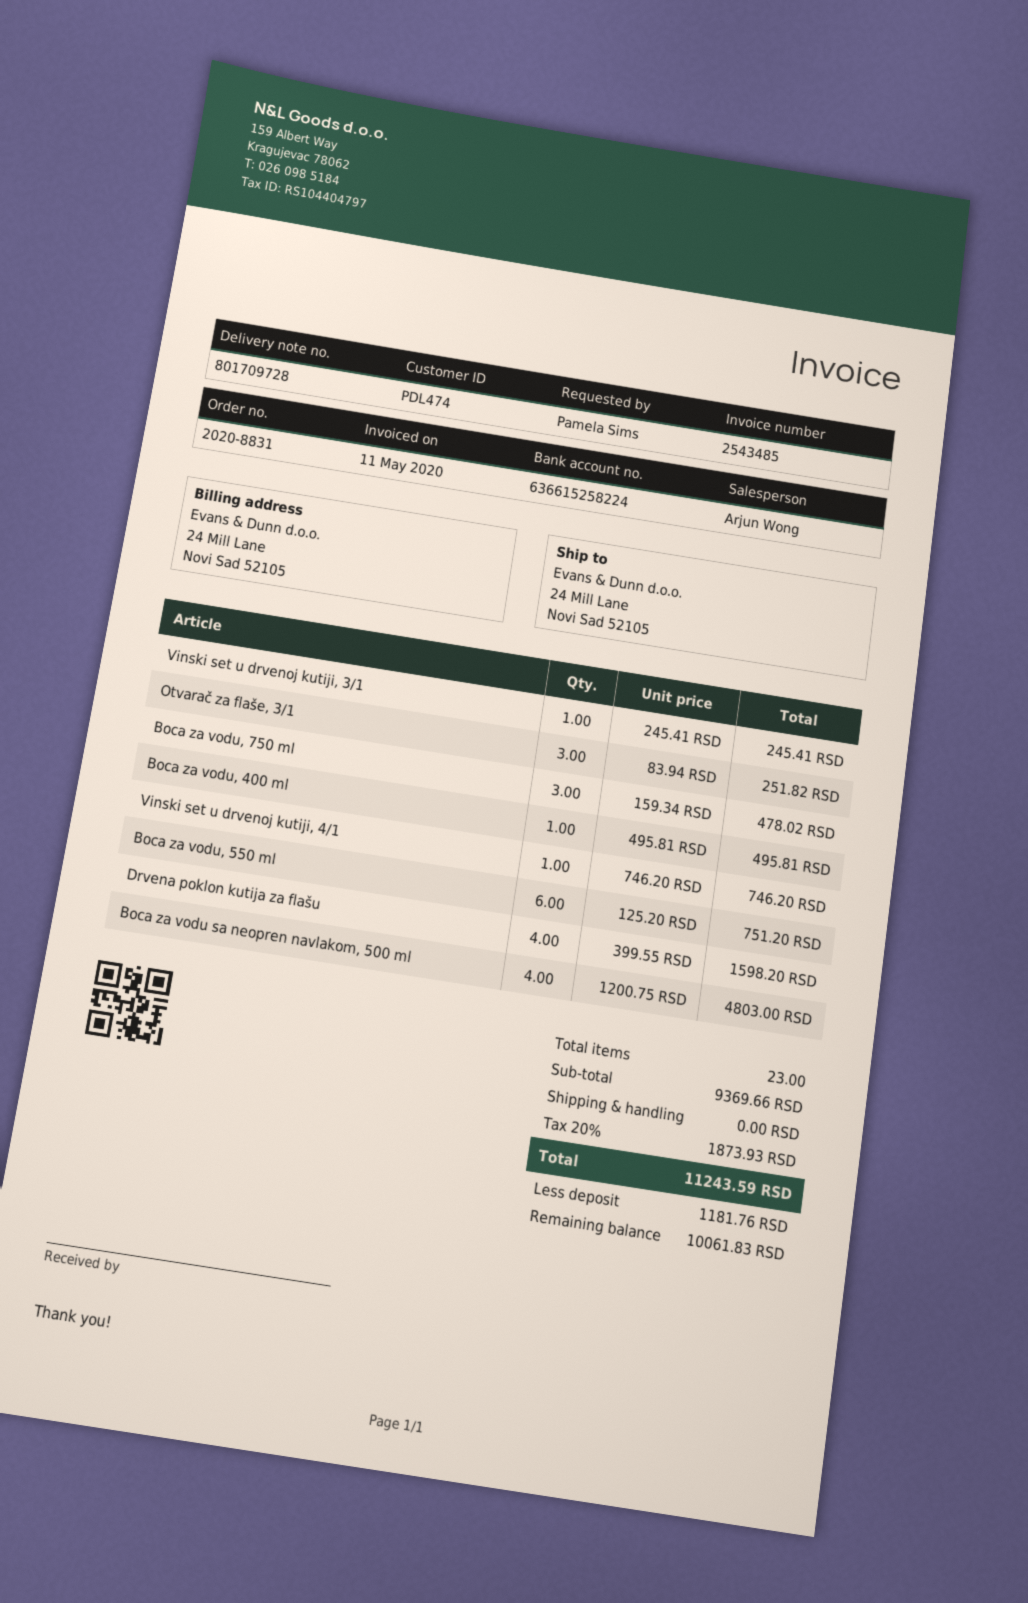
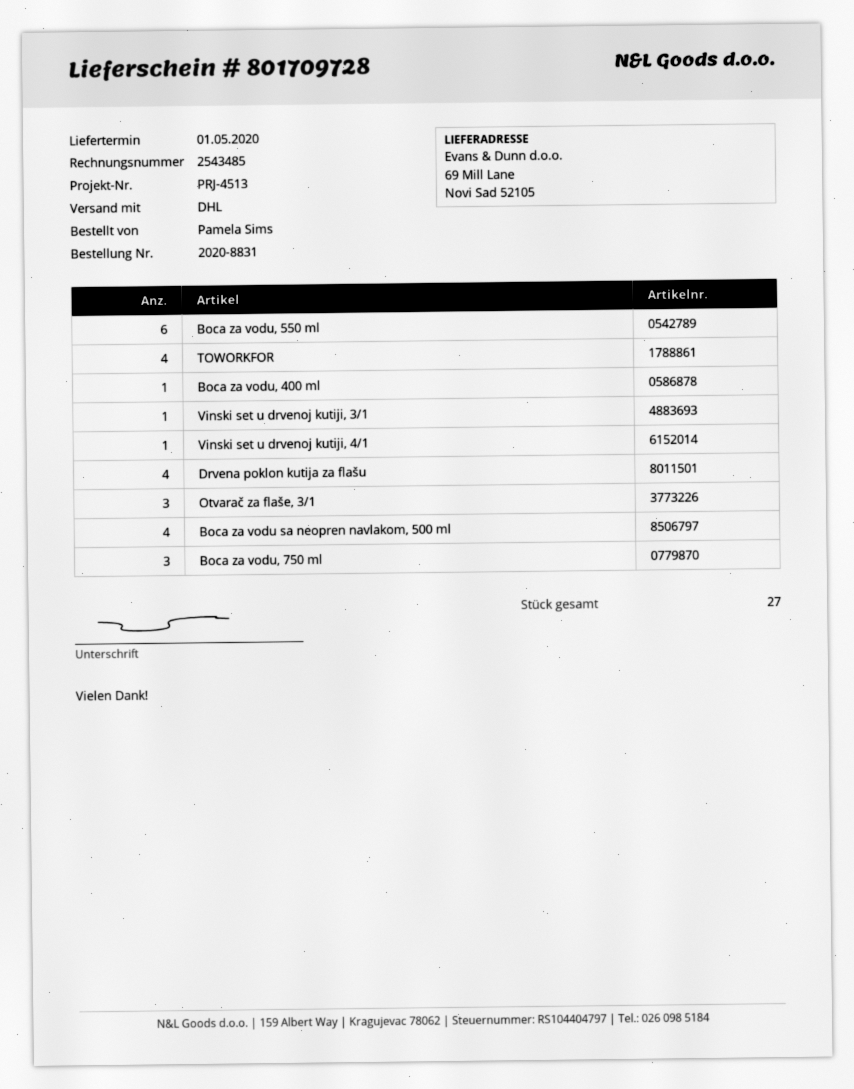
ship to: 24 Mill Lane, Novi Sad 52105 -> 69 Mill Lane, Novi Sad 52105
TOWORKFOR: none -> 4
total quantity: 23 -> 27

